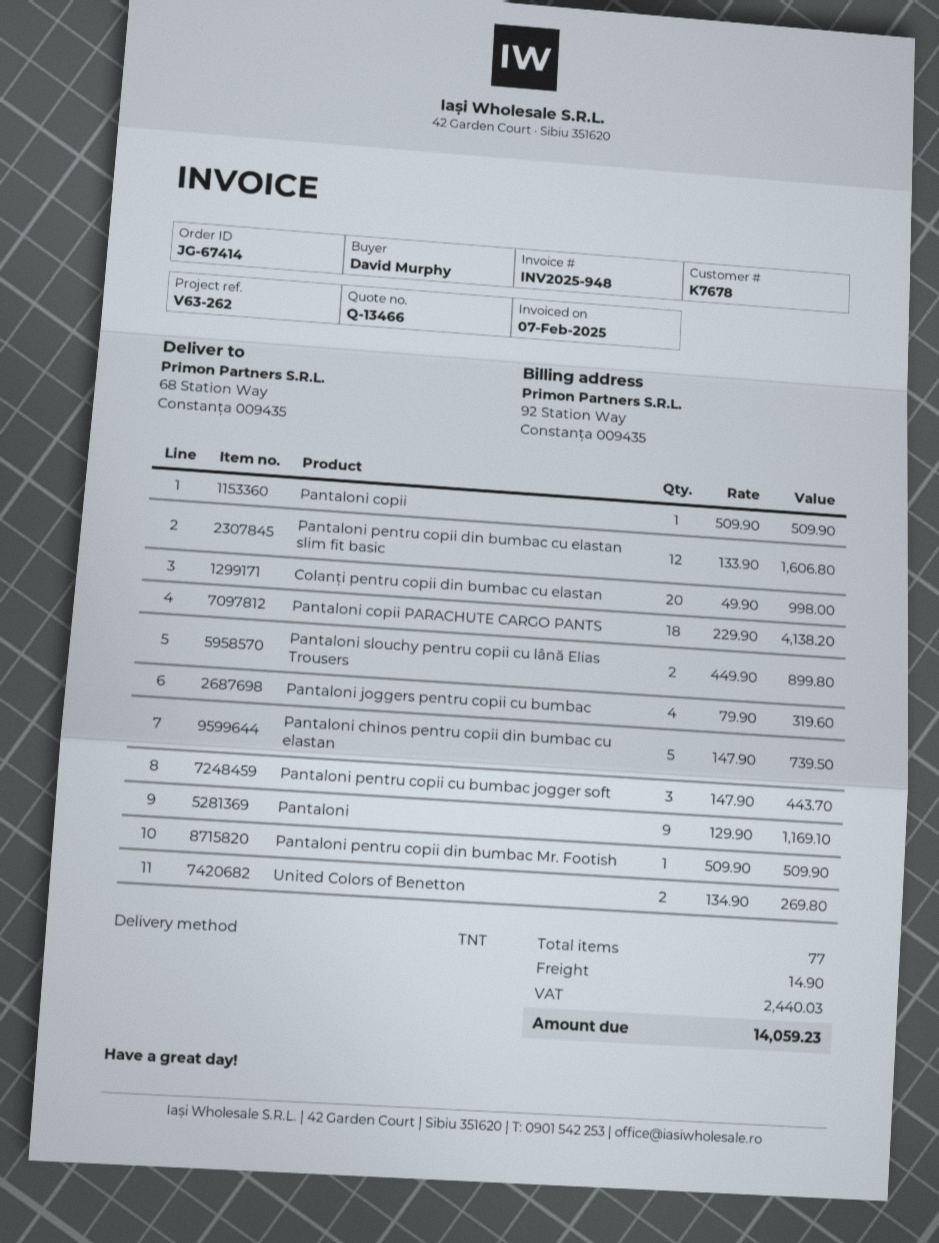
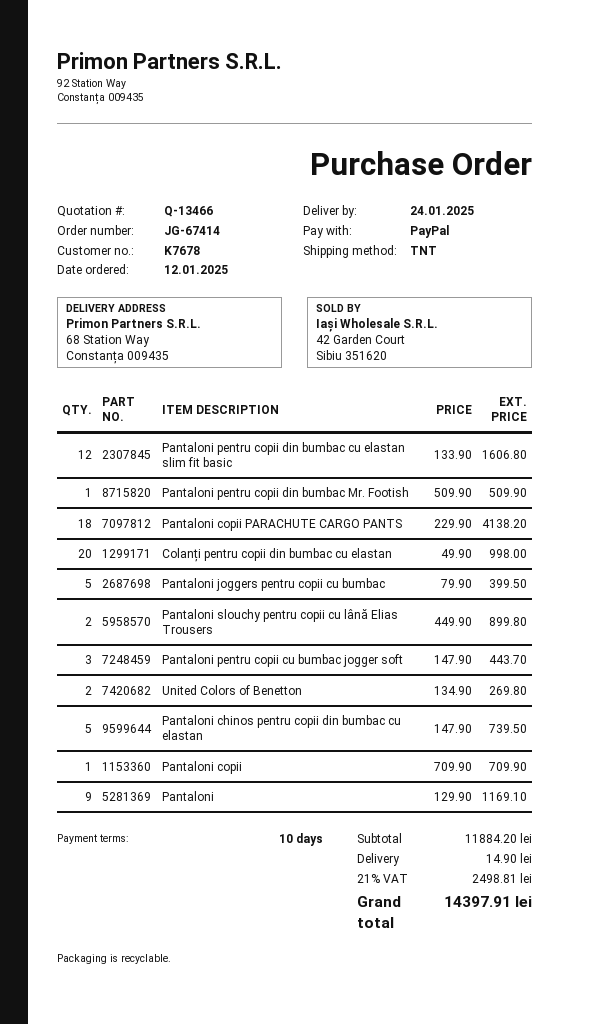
Pantaloni copii: 1 x 509.90 = 509.90 -> 1 x 709.90 = 709.90
Pantaloni joggers pentru copii cu bumbac: 4 x 79.90 = 319.60 -> 5 x 79.90 = 399.50
tax: 2440.03 -> 2498.81
total: 14059.23 -> 14397.91

